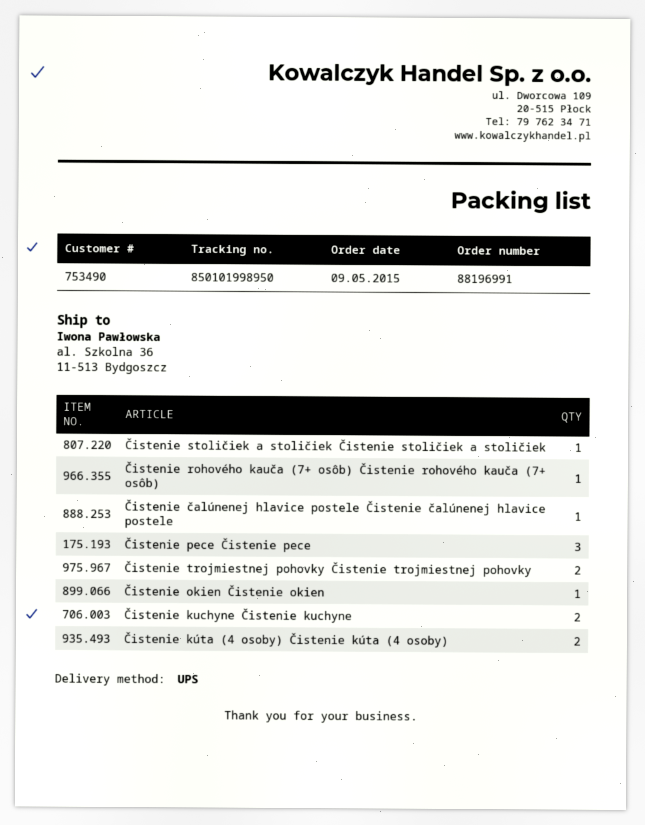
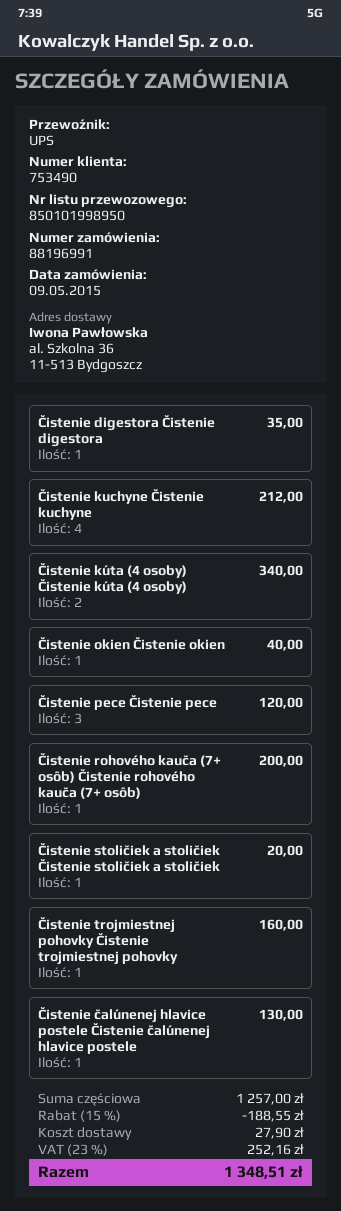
Čistenie trojmiestnej pohovky Čistenie trojmiestnej pohovky: 2 -> 1
Čistenie kuchyne Čistenie kuchyne: 2 -> 4
Čistenie digestora Čistenie digestora: none -> 1

